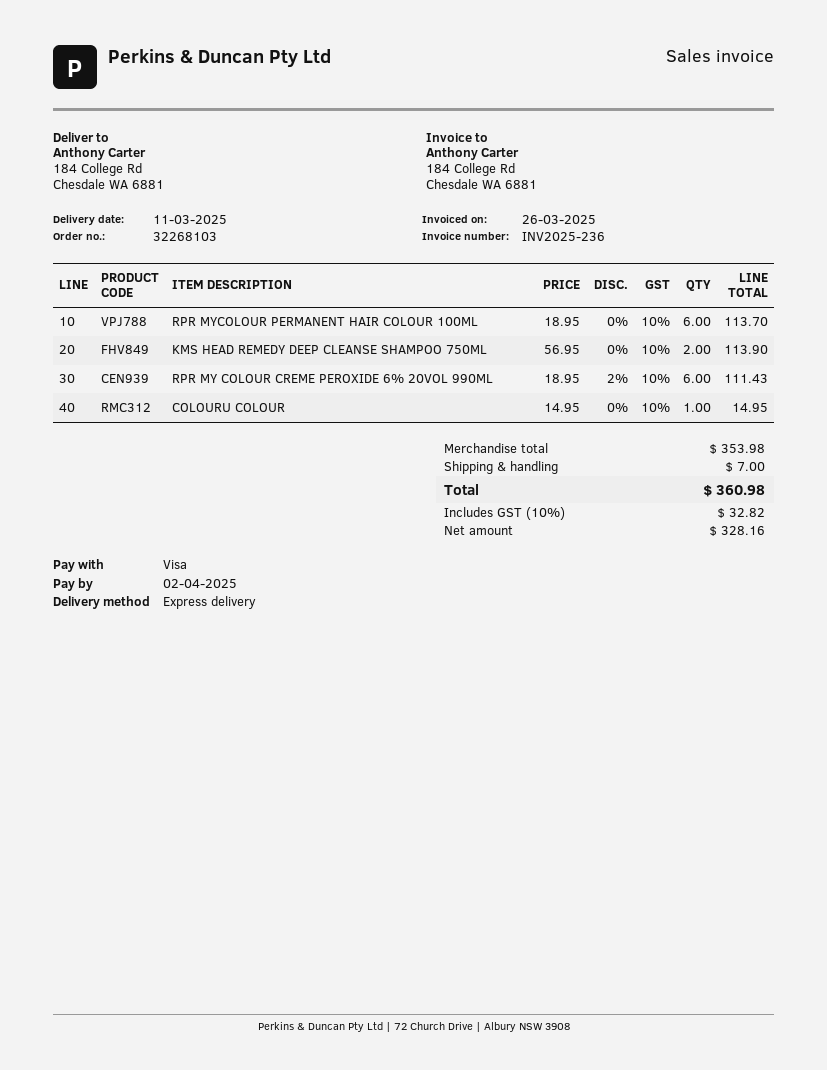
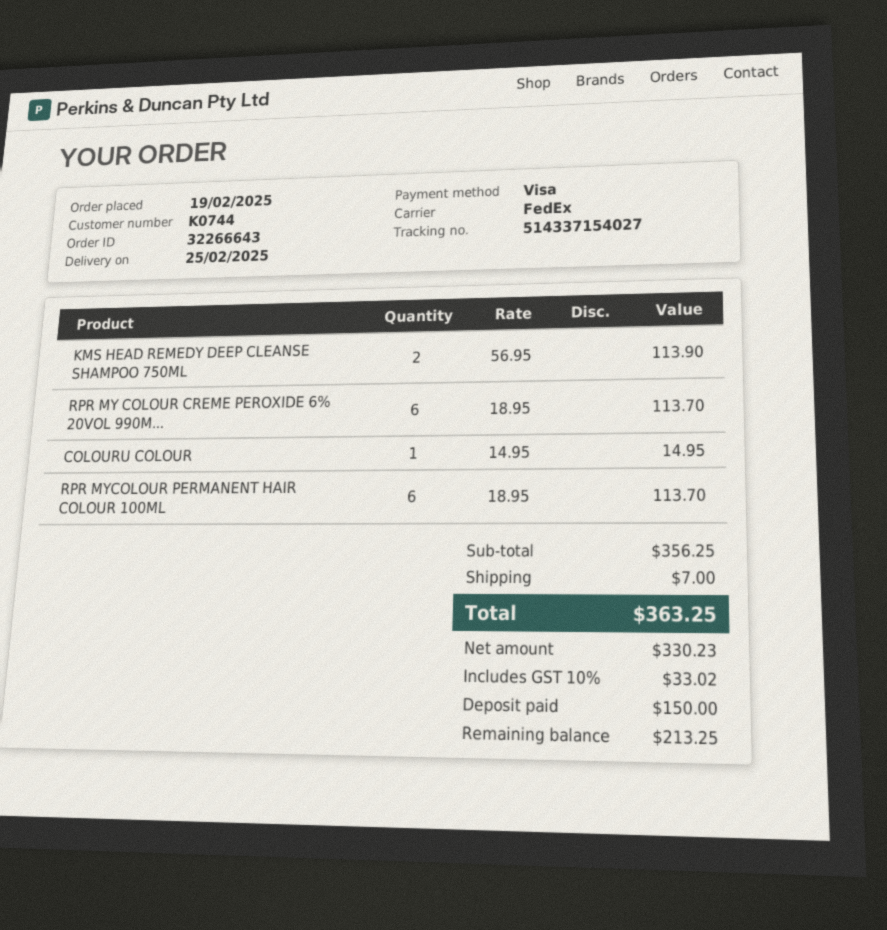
order number: 32268103 -> 32266643
delivery date: 2025-03-11 -> 2025-02-25
shipping method: express -> FedEx
RPR MY COLOUR CREME PEROXIDE 6% 20VOL 990ML: 6 x 18.95 - 2% = 111.43 -> 6 x 18.95 = 113.70
subtotal: 353.98 -> 356.25
net: 328.16 -> 330.23
tax: 10% = 32.82 -> 10% = 33.02
total: 360.98 -> 363.25

